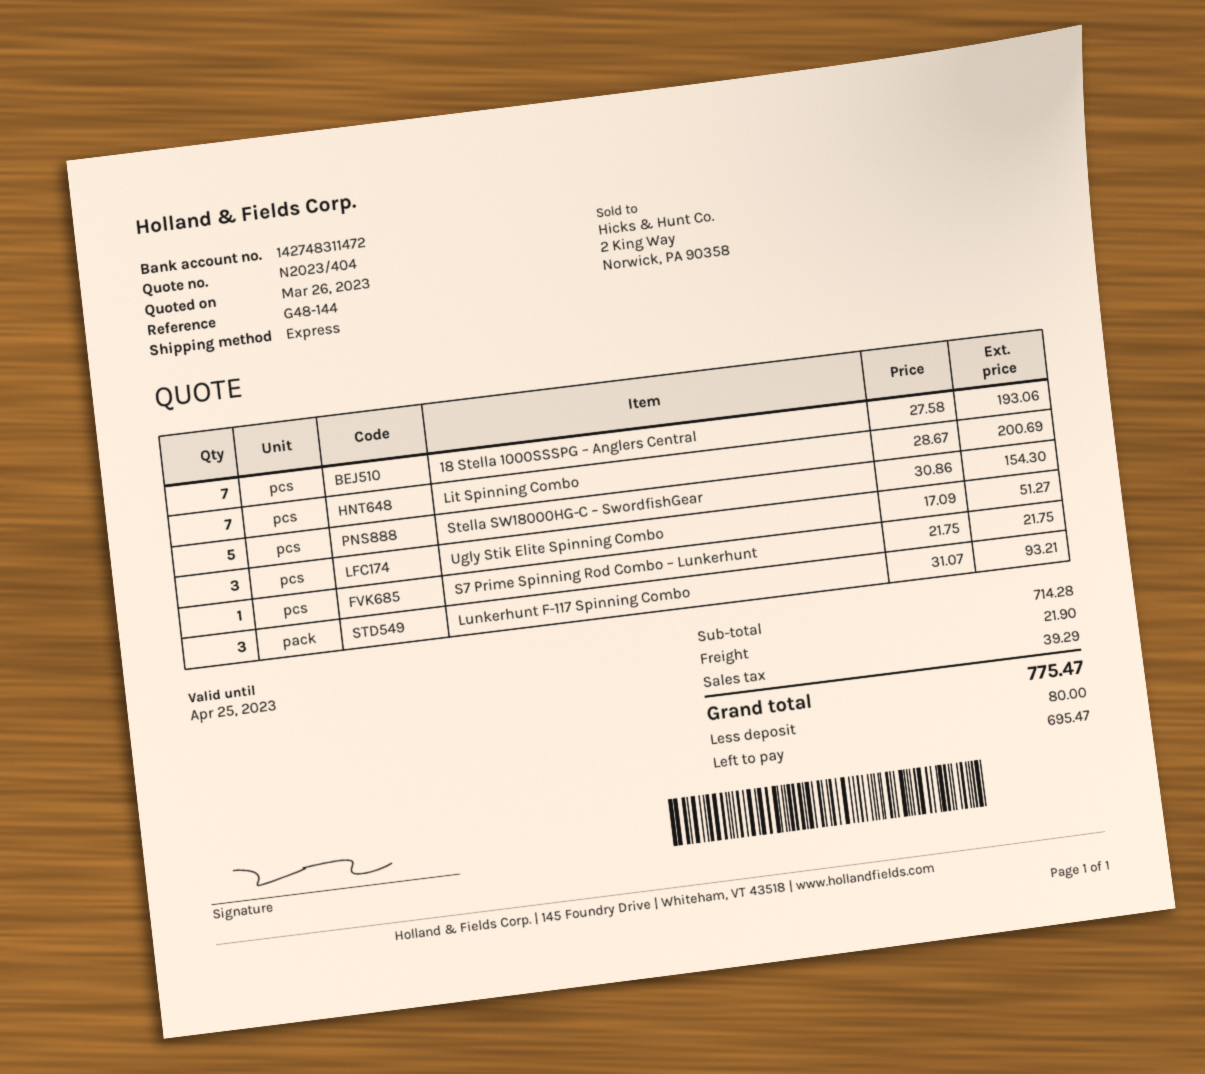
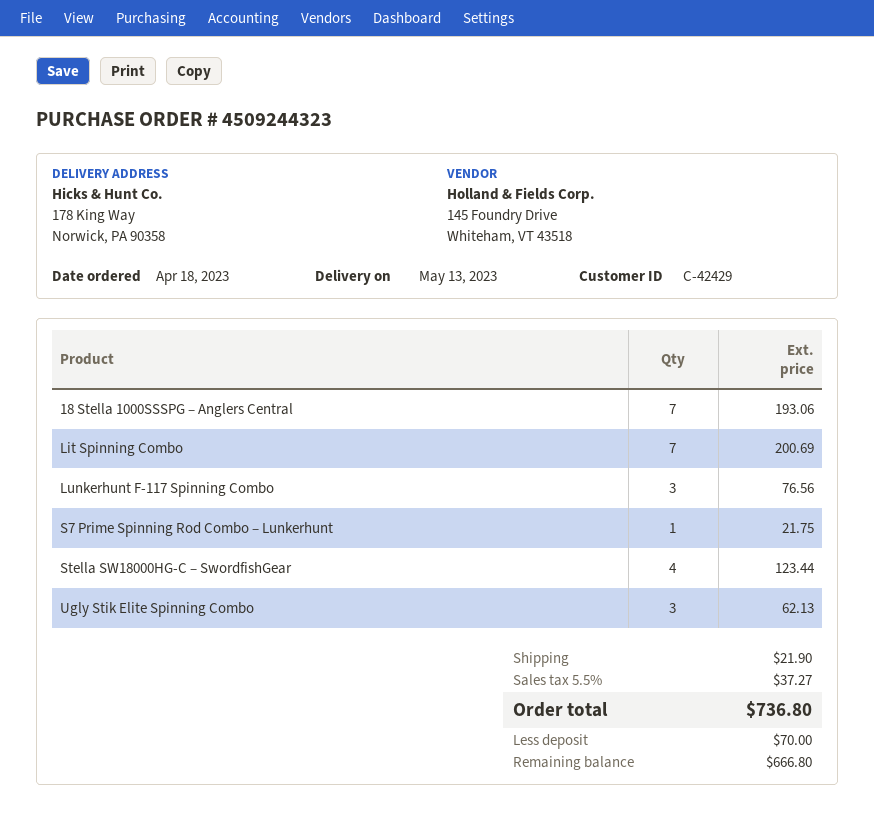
Stella SW18000HG-C – SwordfishGear: 5 for 154.30 -> 4 for 123.44
Ugly Stik Elite Spinning Combo: 3 for 51.27 -> 3 for 62.13
Lunkerhunt F-117 Spinning Combo: 3 for 93.21 -> 3 for 76.56
tax: 39.29 -> 37.27
total: 775.47 -> 736.80
deposit: 80.00 -> 70.00
balance: 695.47 -> 666.80

